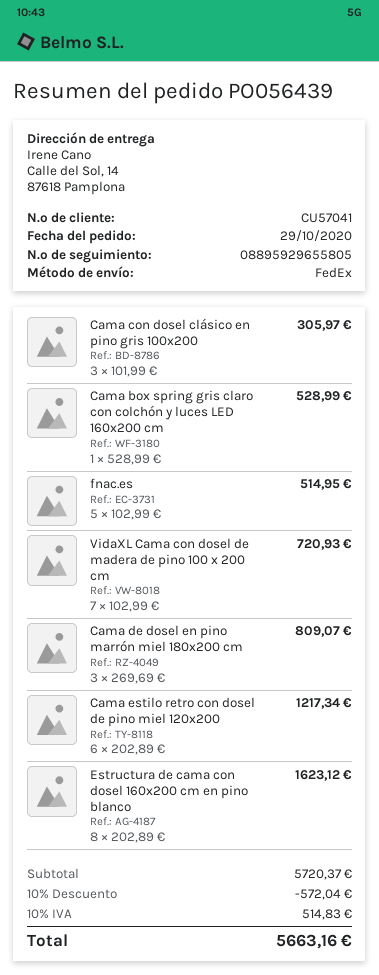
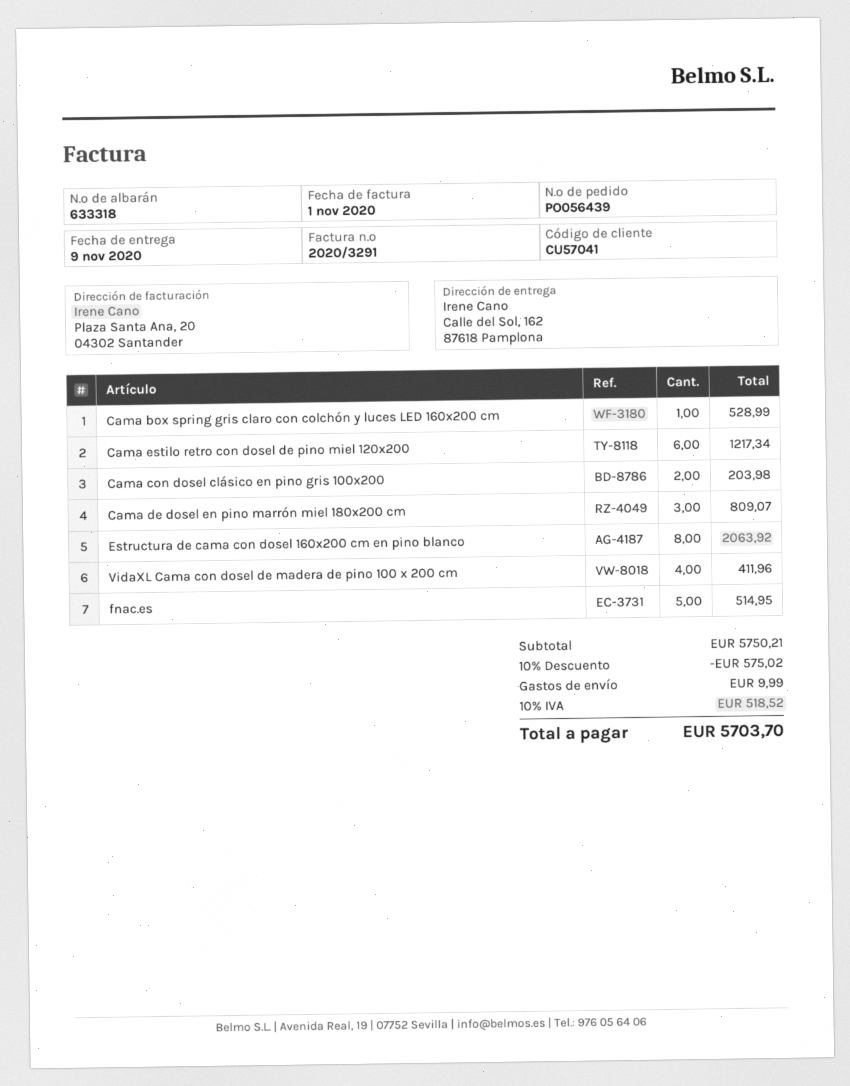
ship to: Calle del Sol, 14, 87618 Pamplona -> Calle del Sol, 162, 87618 Pamplona
Cama con dosel clásico en pino gris 100x200: 3 for 305.97 -> 2 for 203.98
VidaXL Cama con dosel de madera de pino 100 x 200 cm: 7 for 720.93 -> 4 for 411.96
Estructura de cama con dosel 160x200 cm en pino blanco: 8 for 1623.12 -> 8 for 2063.92
subtotal: 5720.37 -> 5750.21
discount: 10% = 572.04 -> 10% = 575.02
shipping: none -> 9.99
tax: 10% = 514.83 -> 10% = 518.52
total: 5663.16 -> 5703.70

